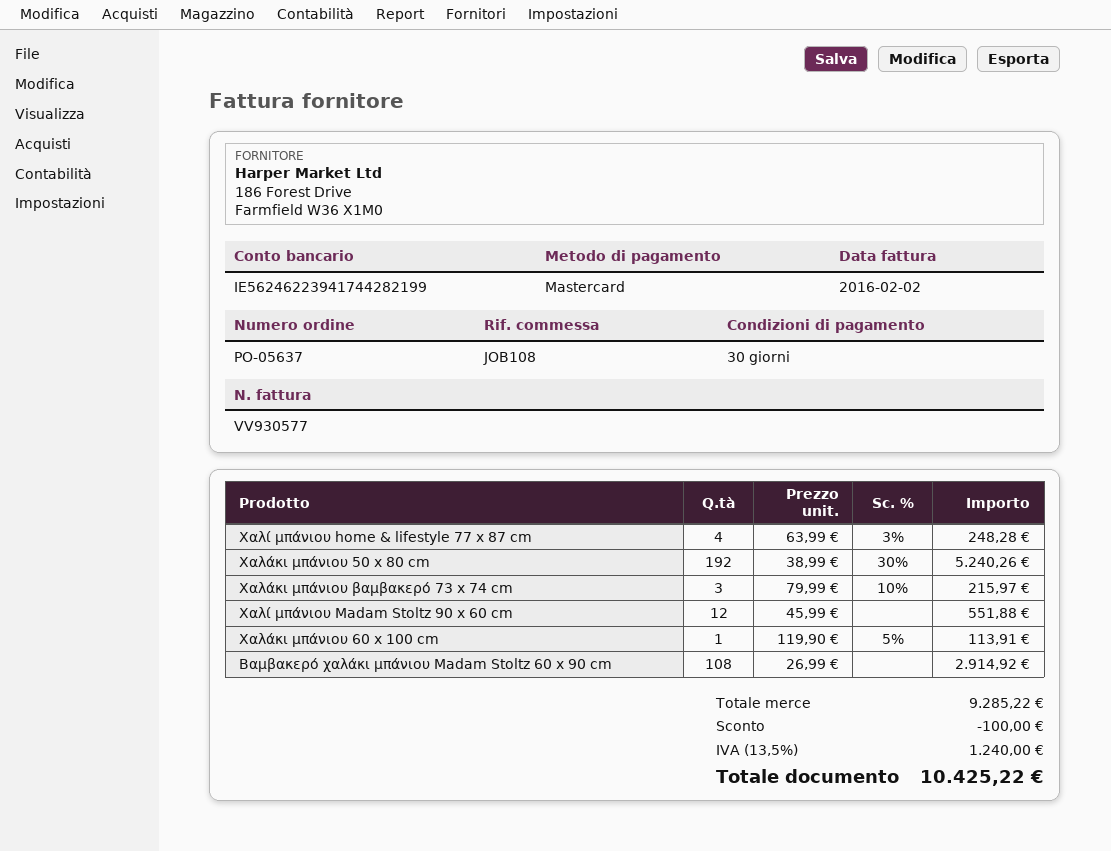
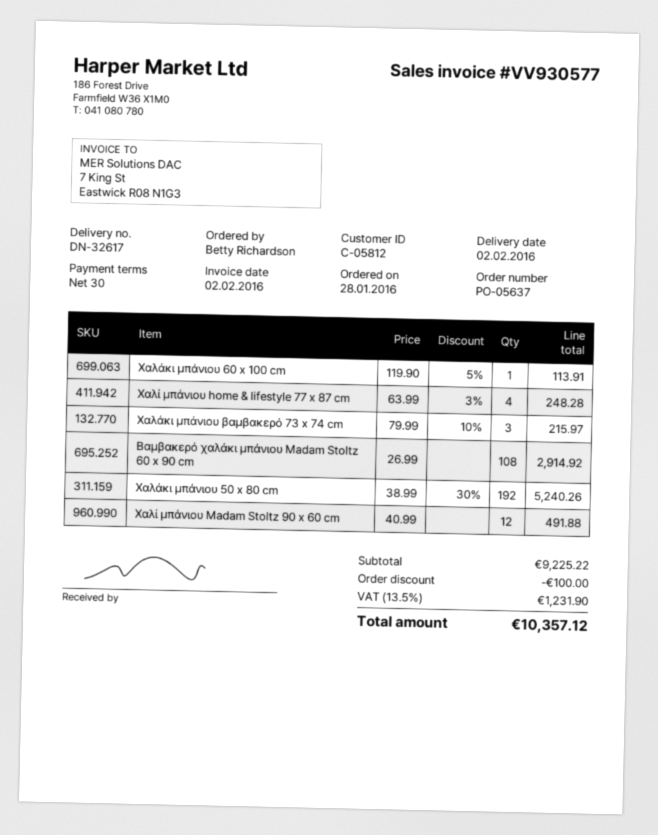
Χαλί μπάνιου Madam Stoltz 90 x 60 cm: 12 x 45.99 = 551.88 -> 12 x 40.99 = 491.88
subtotal: 9285.22 -> 9225.22
tax: 13.5% = 1240.00 -> 13.5% = 1231.90
total: 10425.22 -> 10357.12

